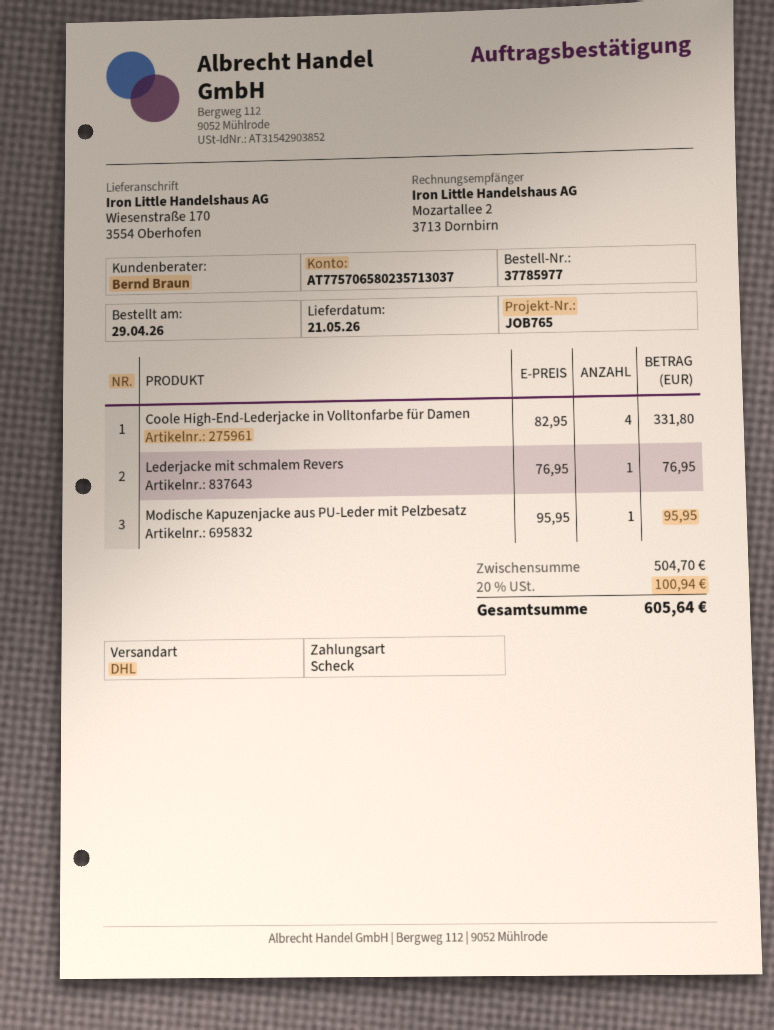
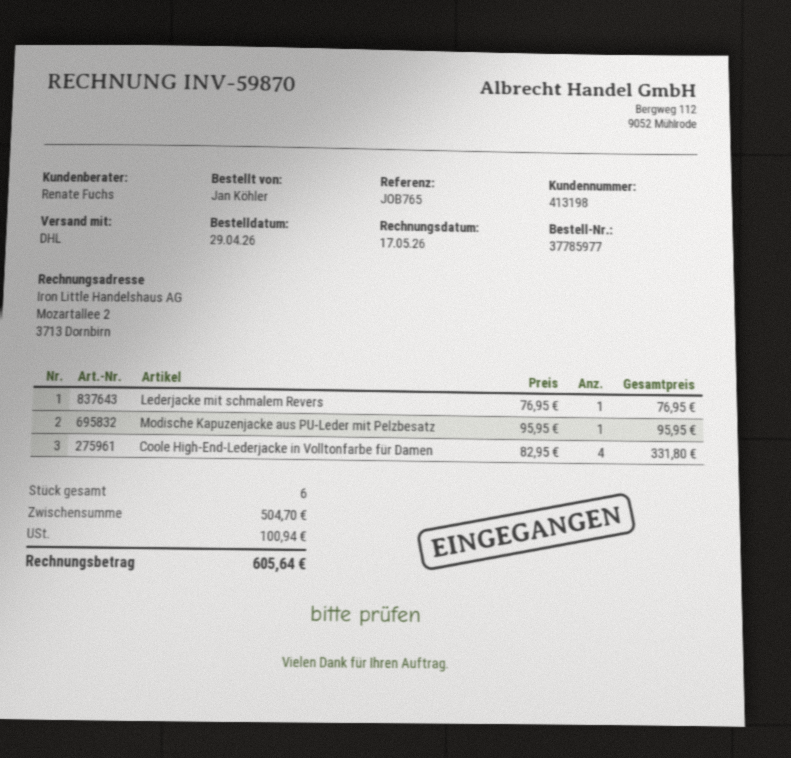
sales rep: Bernd Braun -> Renate Fuchs

